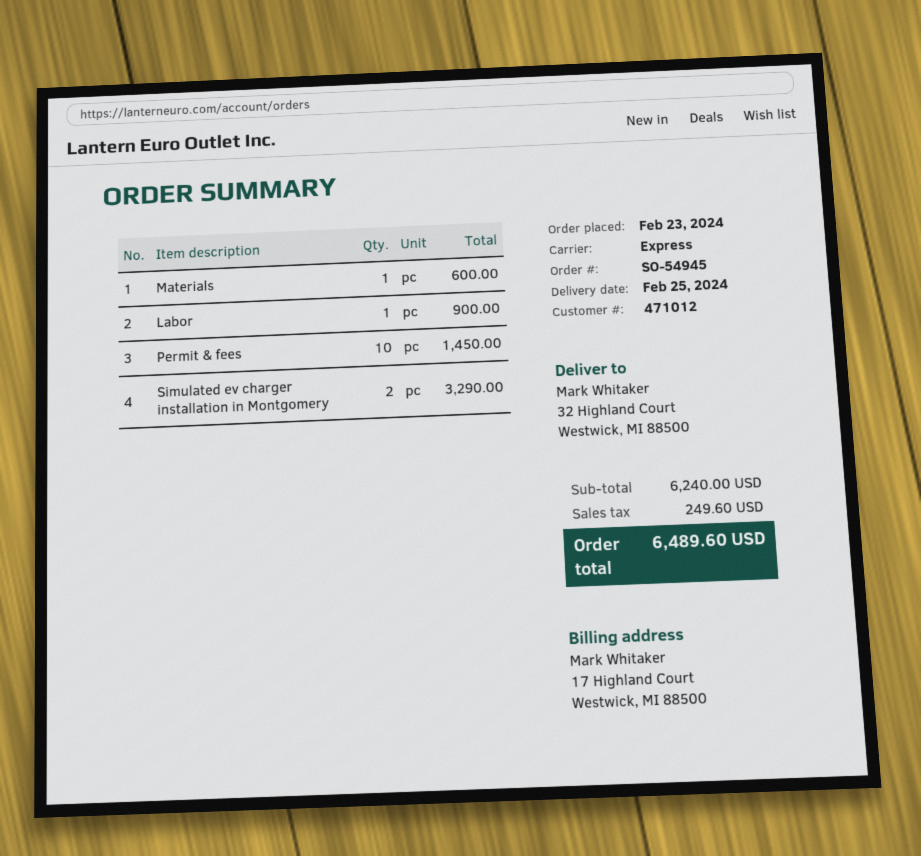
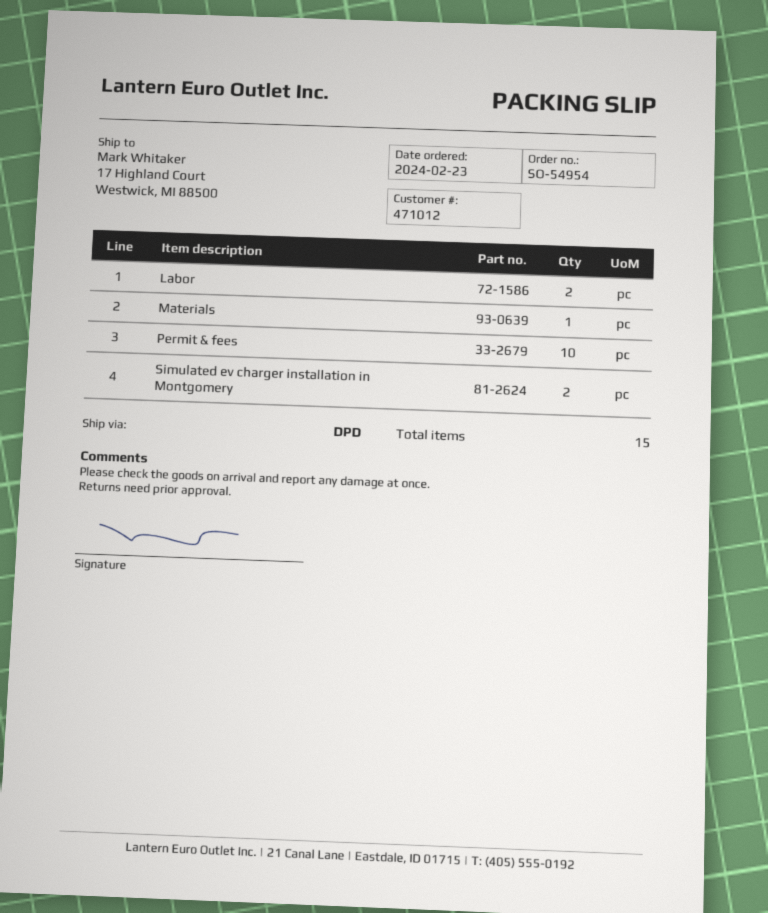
order number: SO-54945 -> SO-54954
shipping method: express -> DPD
ship to: 32 Highland Court, Westwick, MI 88500 -> 17 Highland Court, Westwick, MI 88500
Labor: 1 -> 2

